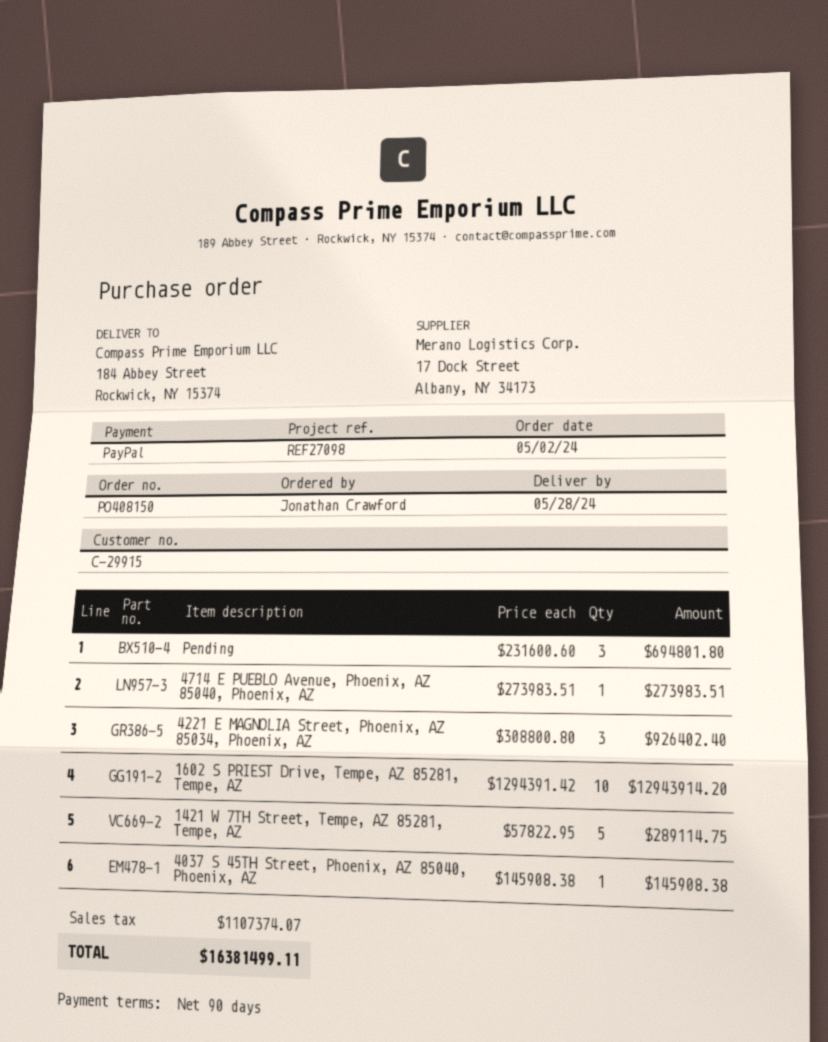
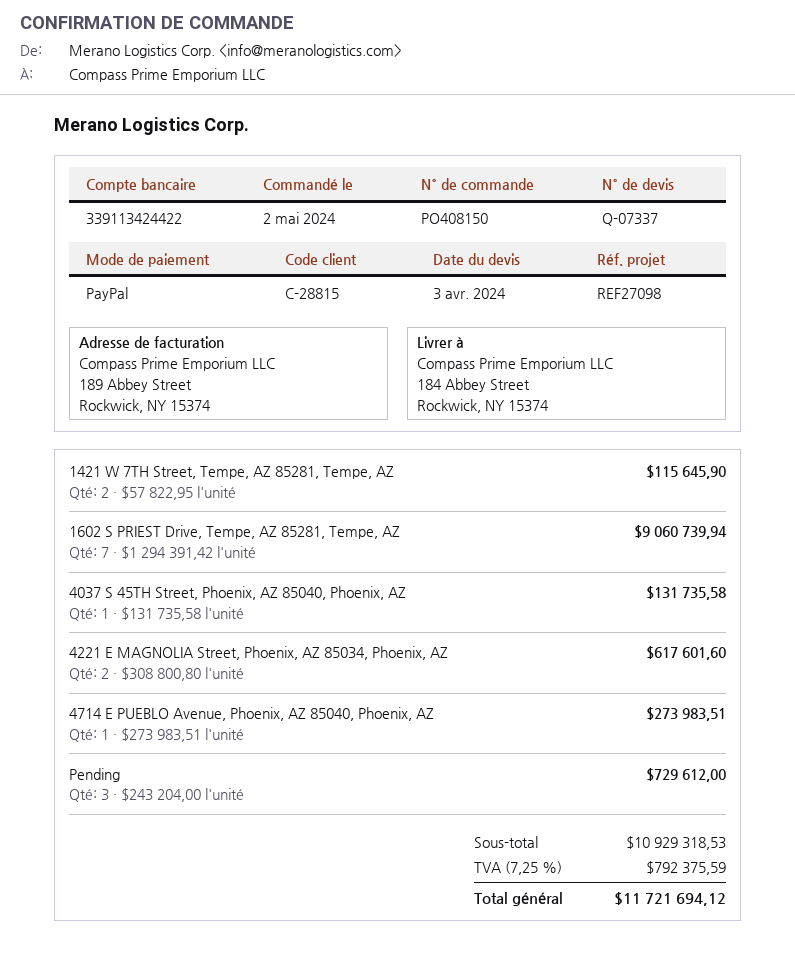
customer number: C-29915 -> C-28815
Pending: 3 x 231600.60 = 694801.80 -> 3 x 243204.00 = 729612.00
4221 E MAGNOLIA Street, Phoenix, AZ 85034, Phoenix, AZ: 3 x 308800.80 = 926402.40 -> 2 x 308800.80 = 617601.60
1602 S PRIEST Drive, Tempe, AZ 85281, Tempe, AZ: 10 x 1294391.42 = 12943914.20 -> 7 x 1294391.42 = 9060739.94
1421 W 7TH Street, Tempe, AZ 85281, Tempe, AZ: 5 x 57822.95 = 289114.75 -> 2 x 57822.95 = 115645.90
4037 S 45TH Street, Phoenix, AZ 85040, Phoenix, AZ: 1 x 145908.38 = 145908.38 -> 1 x 131735.58 = 131735.58
tax: 1107374.07 -> 792375.59
total: 16381499.11 -> 11721694.12

